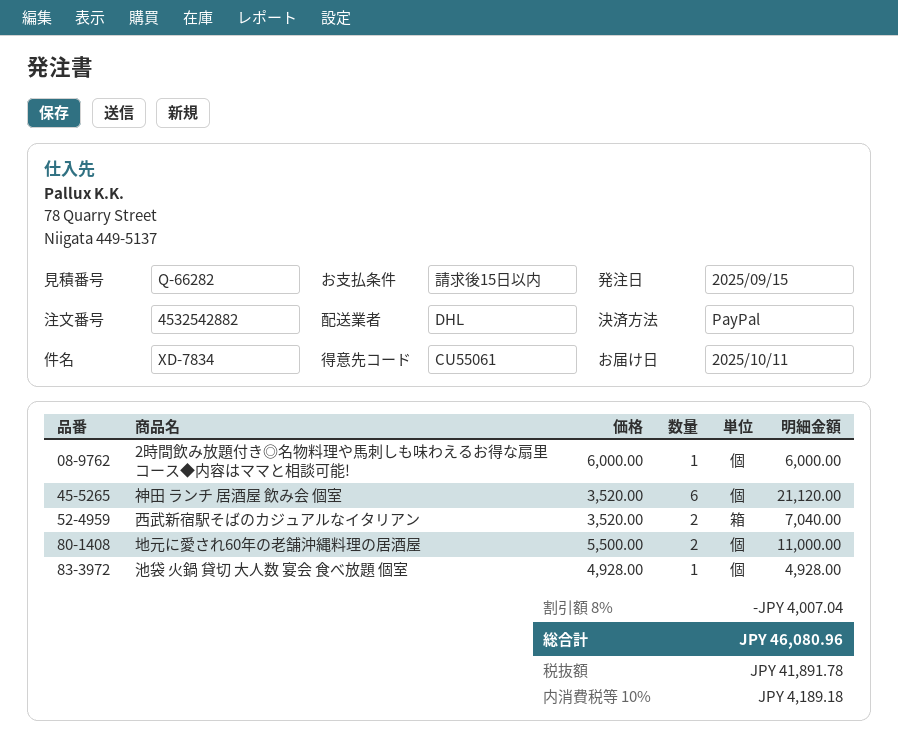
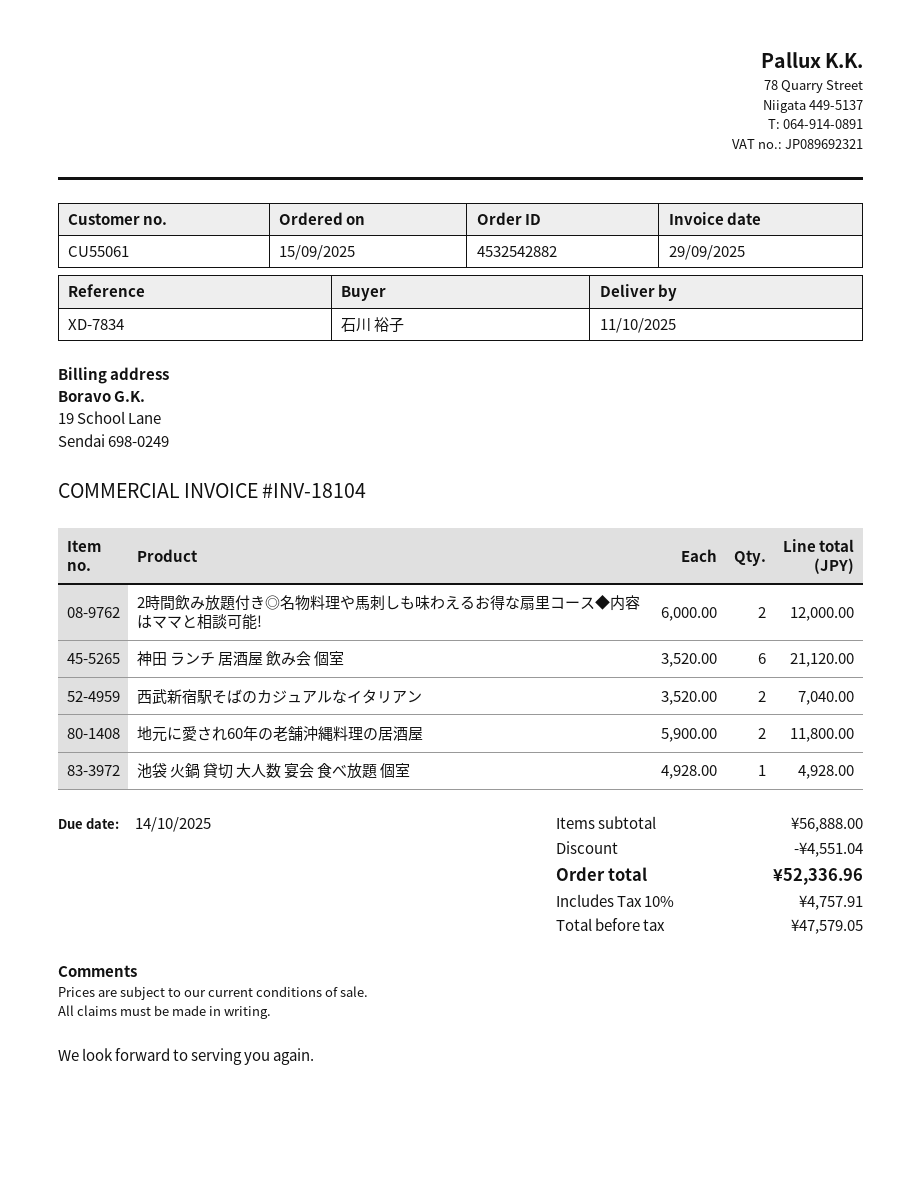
2時間飲み放題付き◎名物料理や馬刺しも味わえるお得な扇里コース◆内容はママと相談可能!: 1 x 6000.00 = 6000.00 -> 2 x 6000.00 = 12000.00
地元に愛され60年の老舗沖縄料理の居酒屋: 2 x 5500.00 = 11000.00 -> 2 x 5900.00 = 11800.00
discount: 4007.04 -> 4551.04
net: 41891.78 -> 47579.05
tax: 10% = 4189.18 -> 10% = 4757.91
total: 46080.96 -> 52336.96

